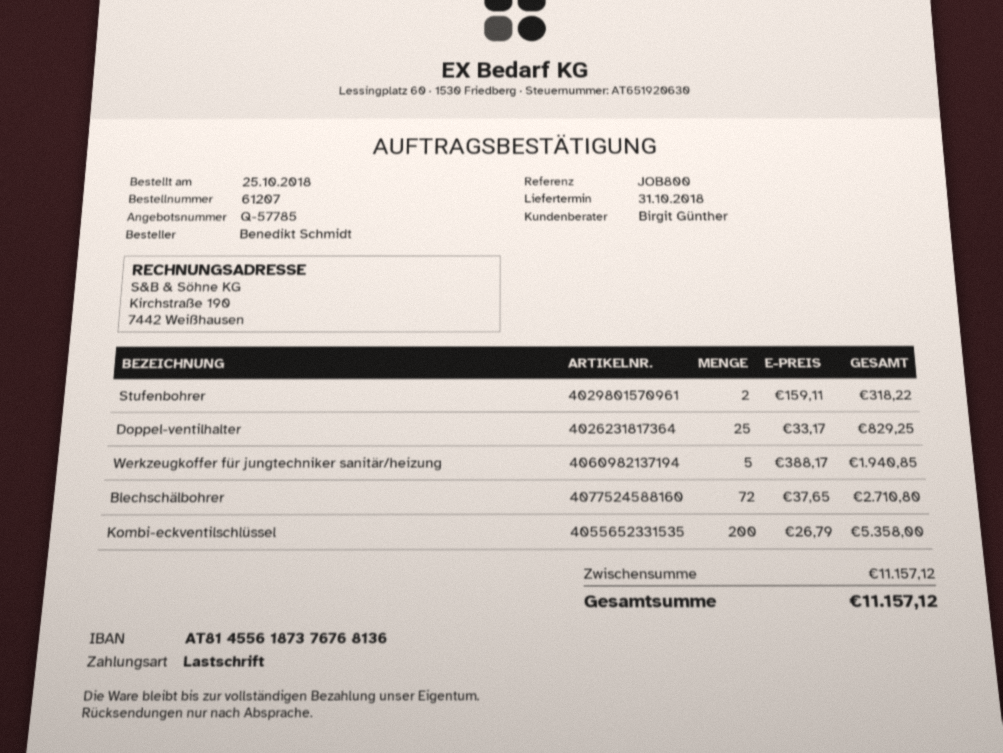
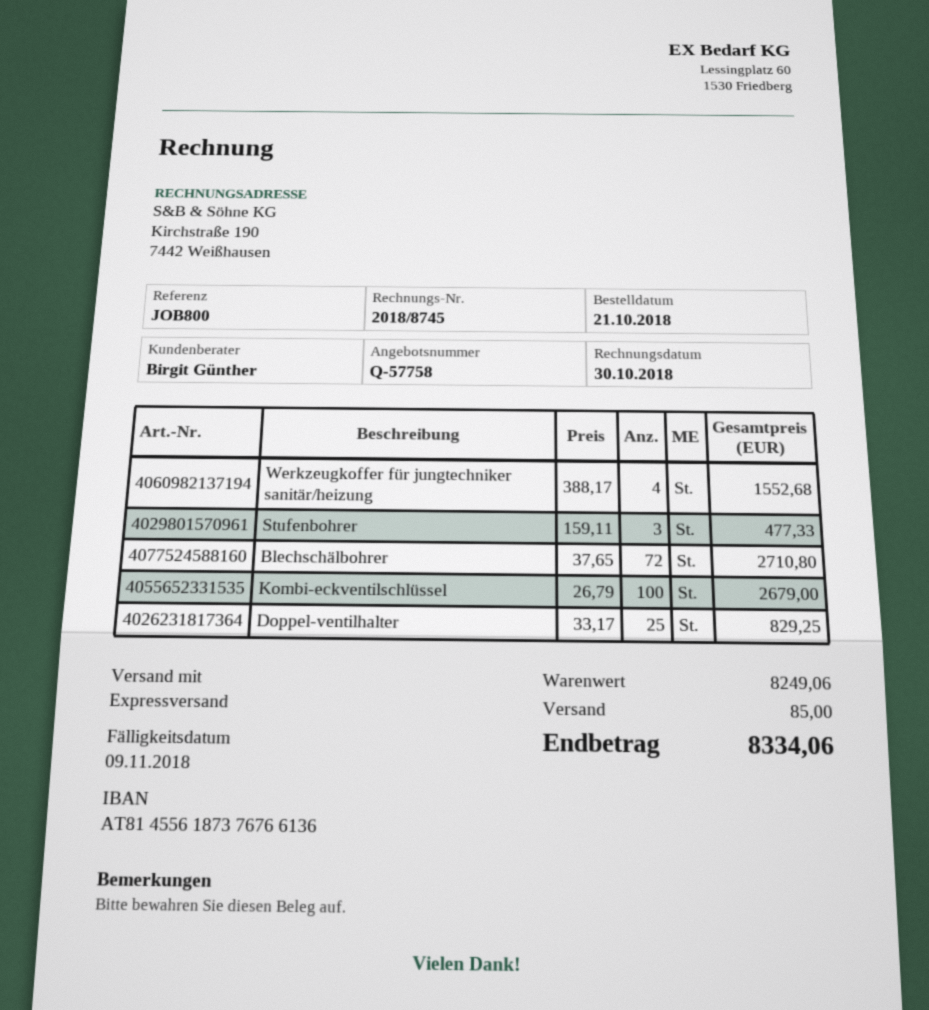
quote number: Q-57785 -> Q-57758
order date: 2018-10-25 -> 2018-10-21
bank account: AT814556187376768136 -> AT814556187376766136
Stufenbohrer: 2 x 159.11 = 318.22 -> 3 x 159.11 = 477.33
Werkzeugkoffer für jungtechniker sanitär/heizung: 5 x 388.17 = 1940.85 -> 4 x 388.17 = 1552.68
Kombi-eckventilschlüssel: 200 x 26.79 = 5358.00 -> 100 x 26.79 = 2679.00
subtotal: 11157.12 -> 8249.06
shipping: none -> 85.00
total: 11157.12 -> 8334.06

